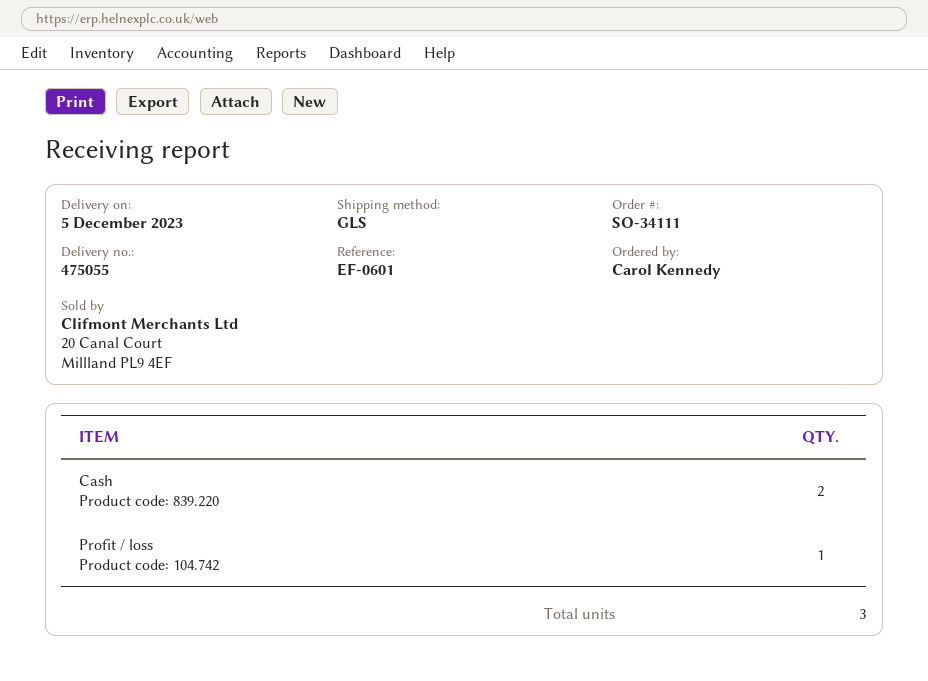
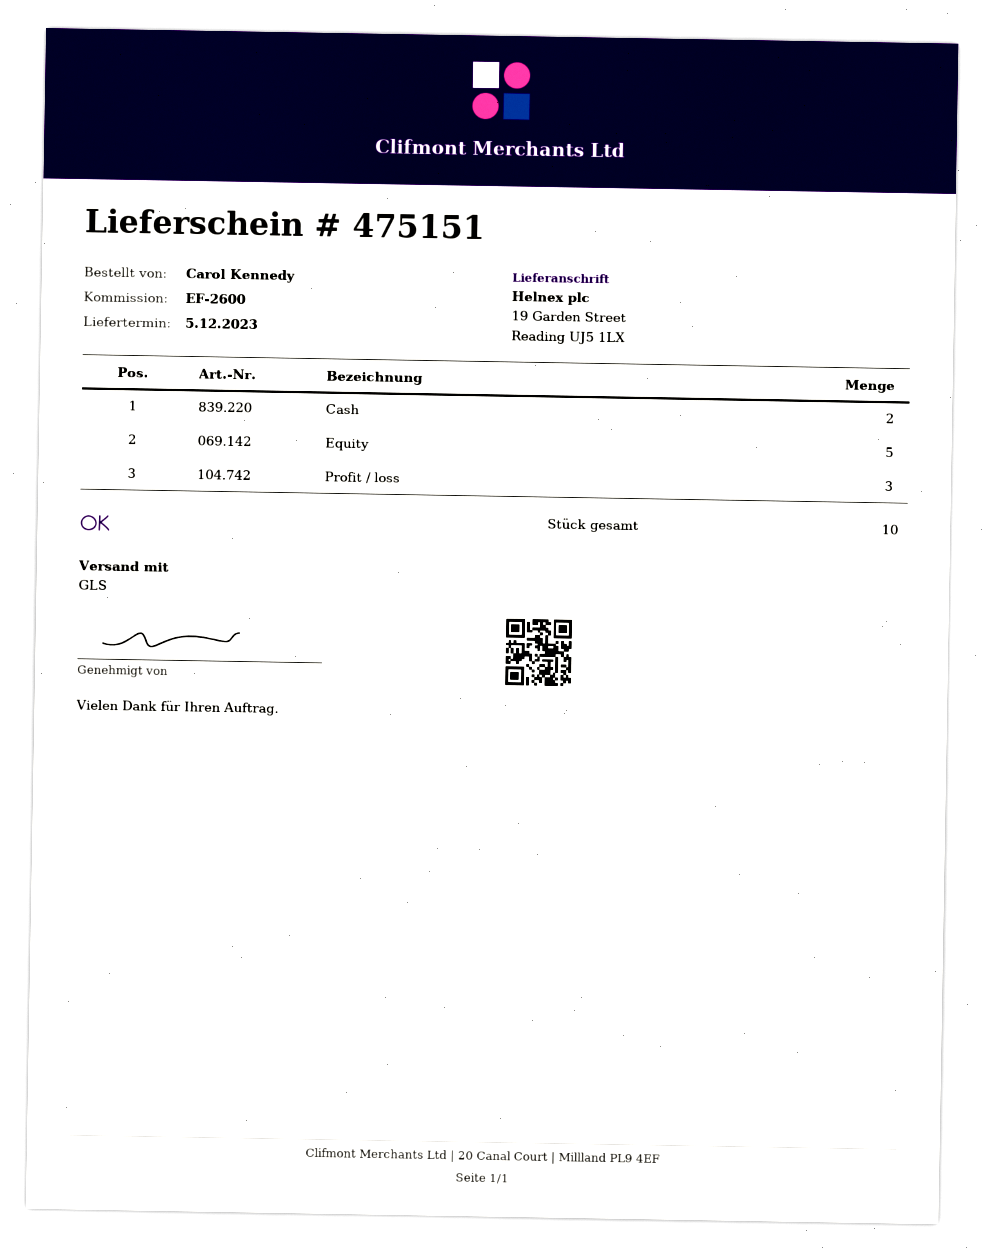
delivery note number: 475055 -> 475151
reference: EF-0601 -> EF-2600
Profit / loss: 1 -> 3
Equity: none -> 5
total quantity: 3 -> 10

